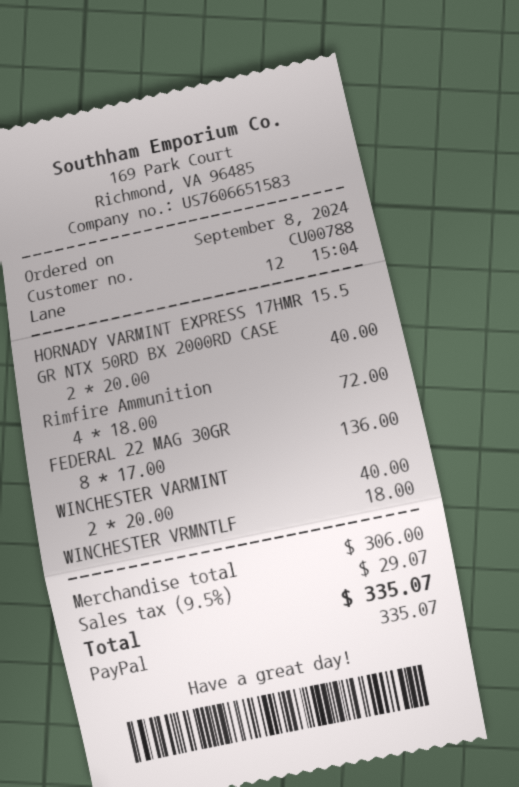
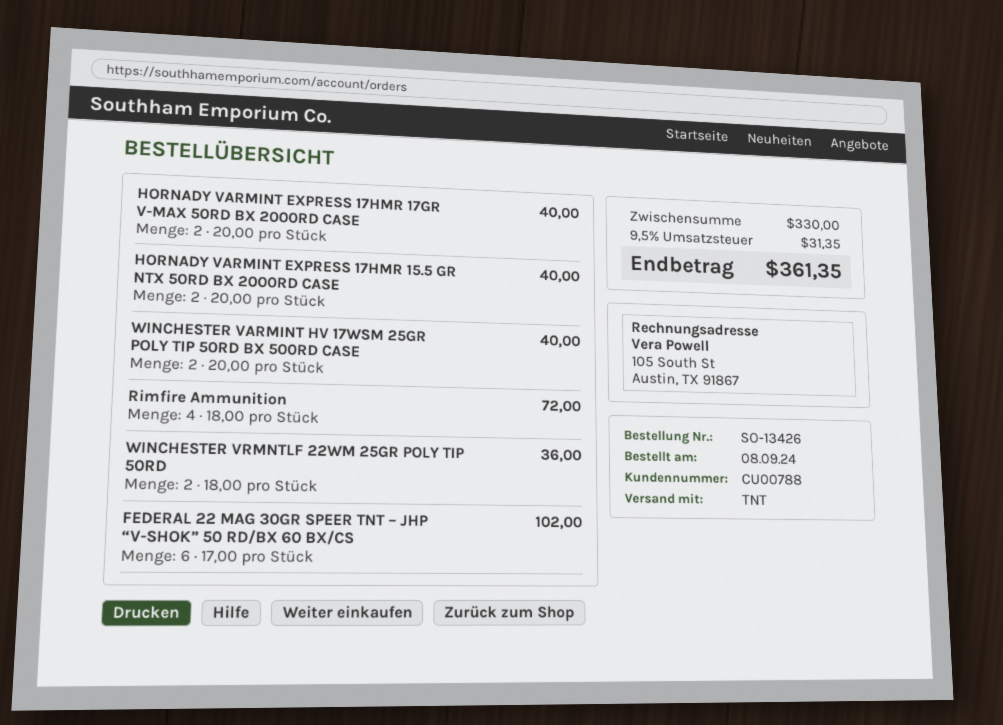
FEDERAL 22 MAG 30GR: 8 x 17.00 = 136.00 -> 6 x 17.00 = 102.00
WINCHESTER VRMNTLF: 1 x 18.00 = 18.00 -> 2 x 18.00 = 36.00
HORNADY VARMINT EXPRESS 17HMR 17GR V-MAX 50RD BX 2000RD CASE: none -> 2 x 20.00 = 40.00
subtotal: 306.00 -> 330.00
tax: 9.5% = 29.07 -> 9.5% = 31.35
total: 335.07 -> 361.35

